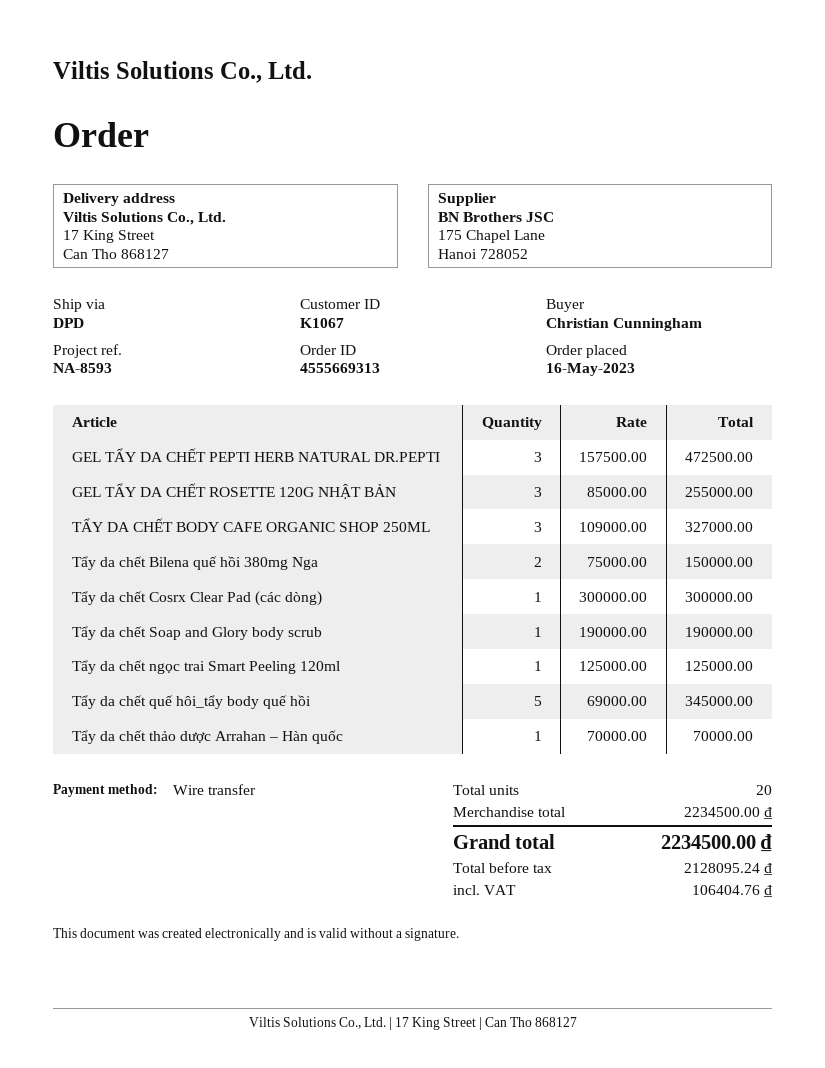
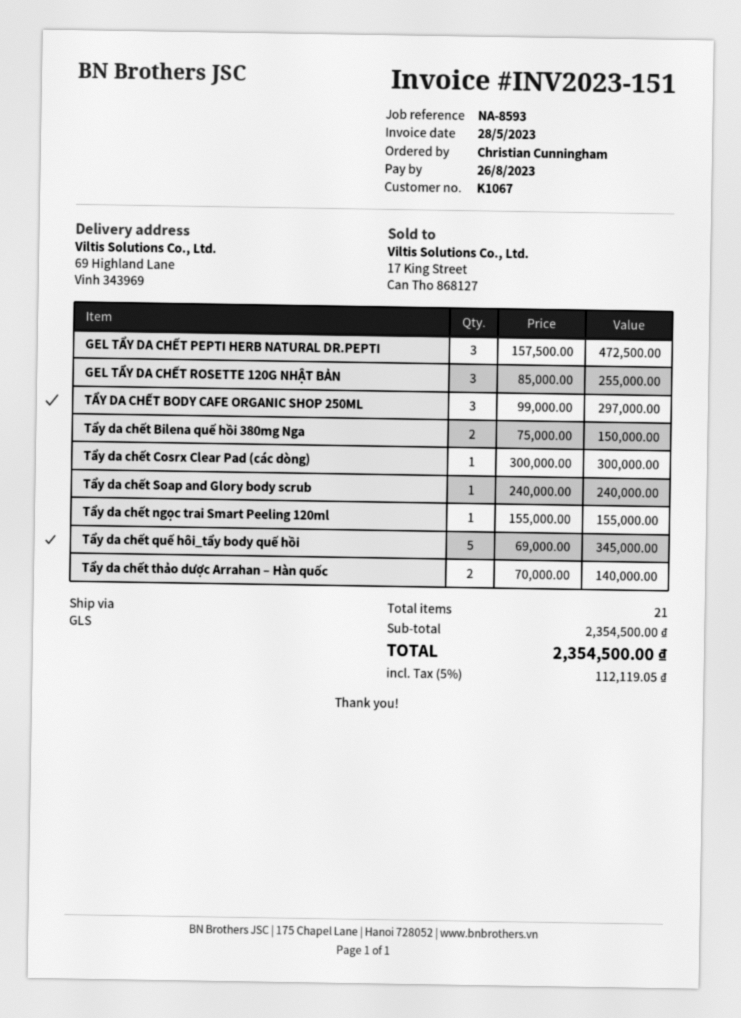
shipping method: DPD -> GLS
ship to: 17 King Street, Can Tho 868127 -> 69 Highland Lane, Vinh 343969
TẨY DA CHẾT BODY CAFE ORGANIC SHOP 250ML: 3 x 109000.00 = 327000.00 -> 3 x 99000.00 = 297000.00
Tẩy da chết Soap and Glory body scrub: 1 x 190000.00 = 190000.00 -> 1 x 240000.00 = 240000.00
Tẩy da chết ngọc trai Smart Peeling 120ml: 1 x 125000.00 = 125000.00 -> 1 x 155000.00 = 155000.00
Tẩy da chết thảo dược Arrahan – Hàn quốc: 1 x 70000.00 = 70000.00 -> 2 x 70000.00 = 140000.00
total quantity: 20 -> 21
subtotal: 2234500.00 -> 2354500.00
tax: 106404.76 -> 112119.05
total: 2234500.00 -> 2354500.00

